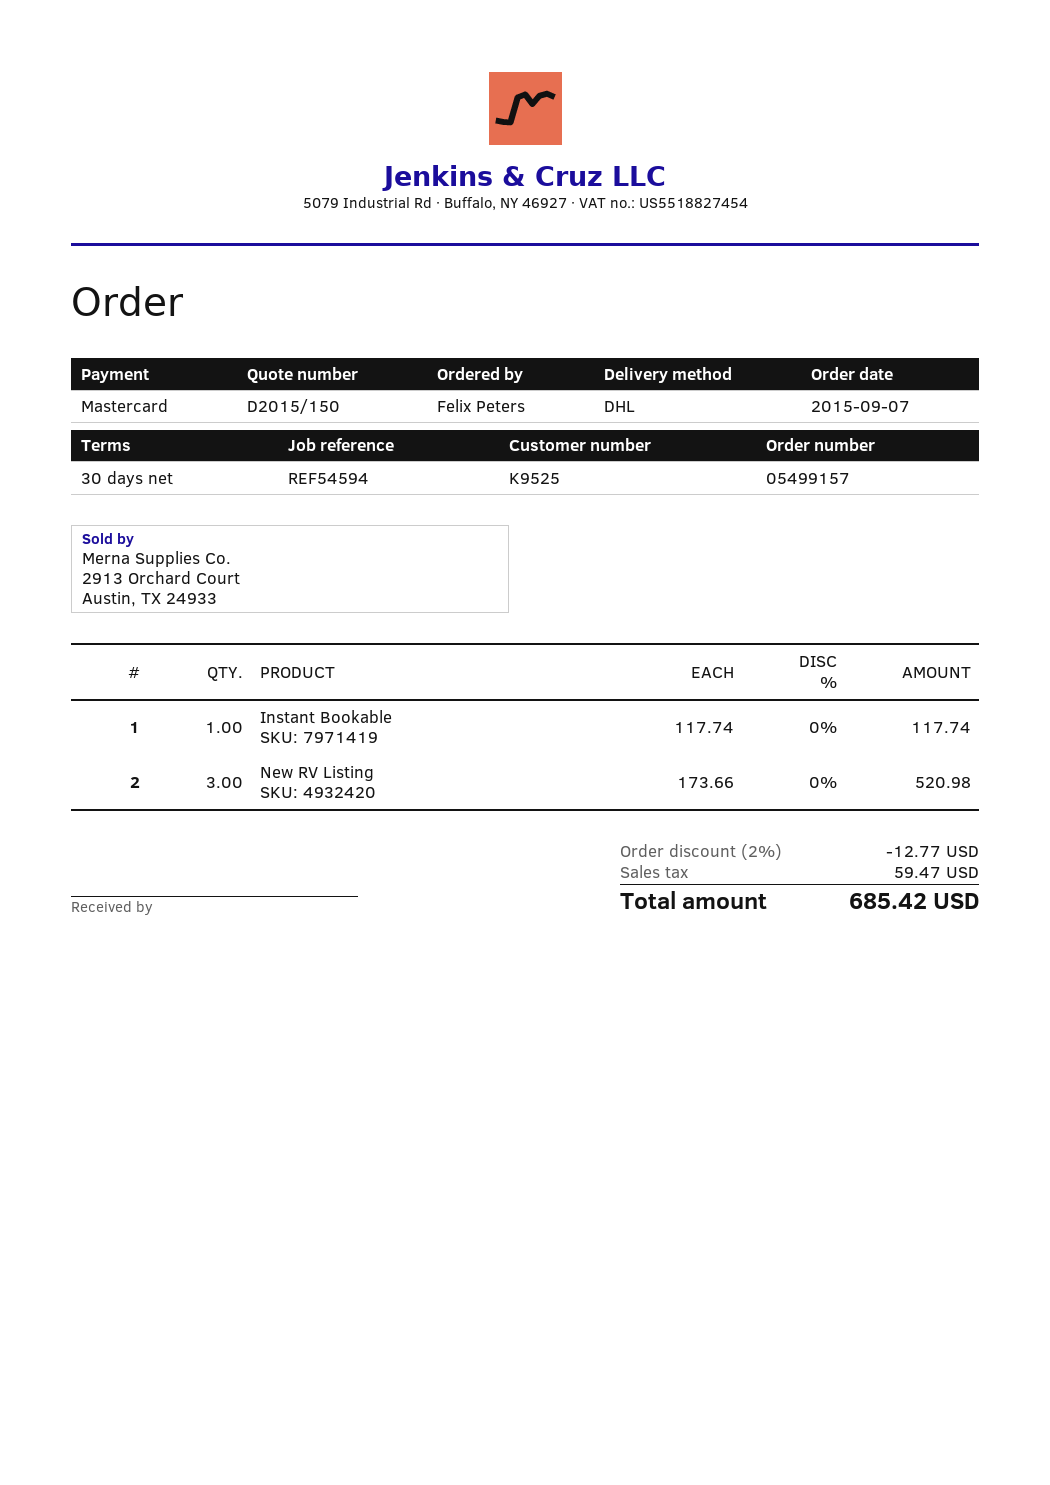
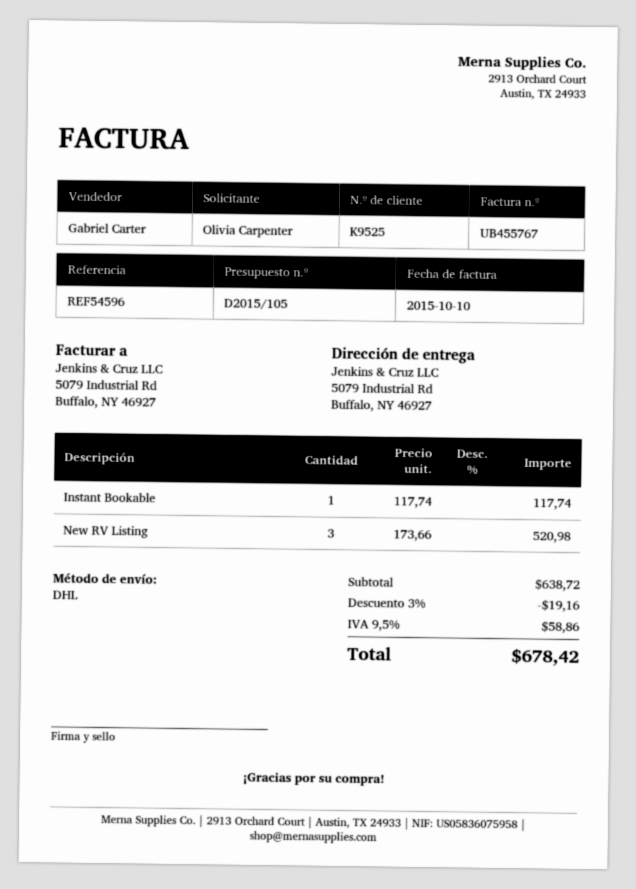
quote number: D2015/150 -> D2015/105
reference: REF54594 -> REF54596
ordered by: Felix Peters -> Olivia Carpenter
discount: 2% = 12.77 -> 3% = 19.16
tax: 59.47 -> 58.86
total: 685.42 -> 678.42

